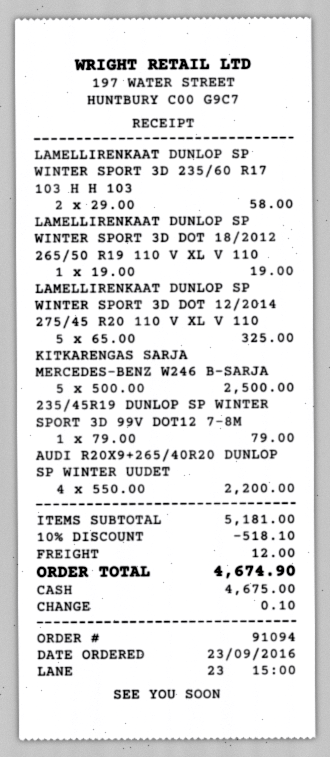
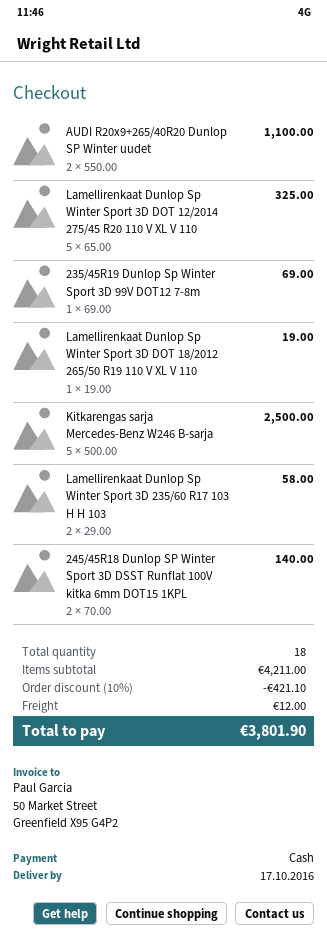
235/45R19 DUNLOP SP WINTER SPORT 3D 99V DOT12 7-8M: 1 x 79.00 = 79.00 -> 1 x 69.00 = 69.00
AUDI R20X9+265/40R20 DUNLOP SP WINTER UUDET: 4 x 550.00 = 2200.00 -> 2 x 550.00 = 1100.00
245/45R18 Dunlop SP Winter Sport 3D DSST Runflat 100V kitka 6mm DOT15 1KPL: none -> 2 x 70.00 = 140.00
subtotal: 5181.00 -> 4211.00
discount: 10% = 518.10 -> 10% = 421.10
total: 4674.90 -> 3801.90

